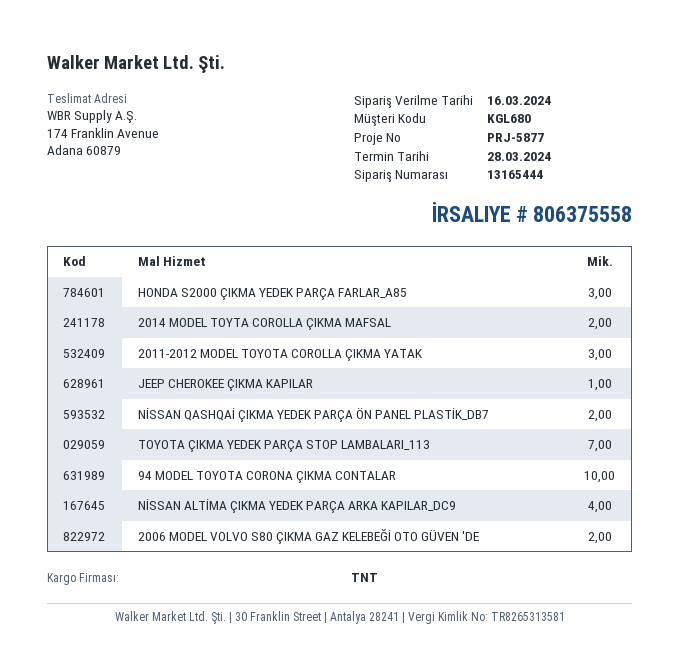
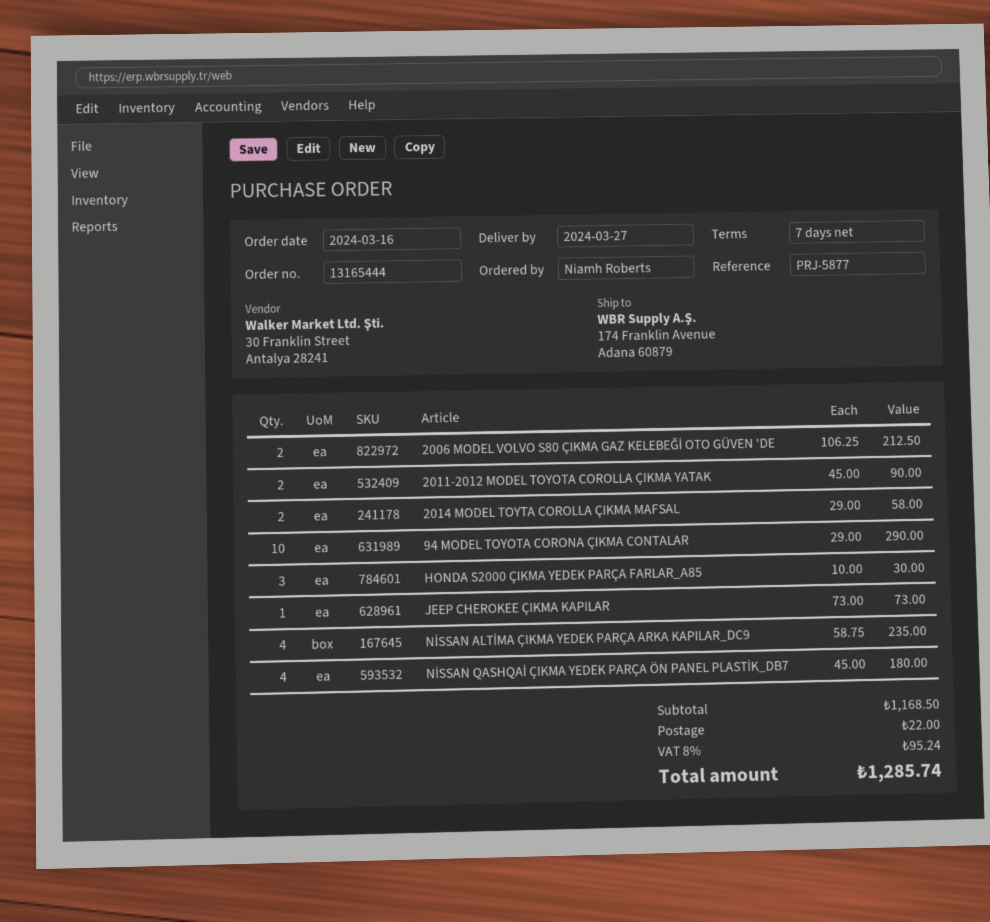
delivery date: 2024-03-28 -> 2024-03-27
2011-2012 MODEL TOYOTA COROLLA ÇIKMA YATAK: 3 -> 2
NİSSAN QASHQAİ ÇIKMA YEDEK PARÇA ÖN PANEL PLASTİK_DB7: 2 -> 4
TOYOTA ÇIKMA YEDEK PARÇA STOP LAMBALARI_113: 7 -> none

